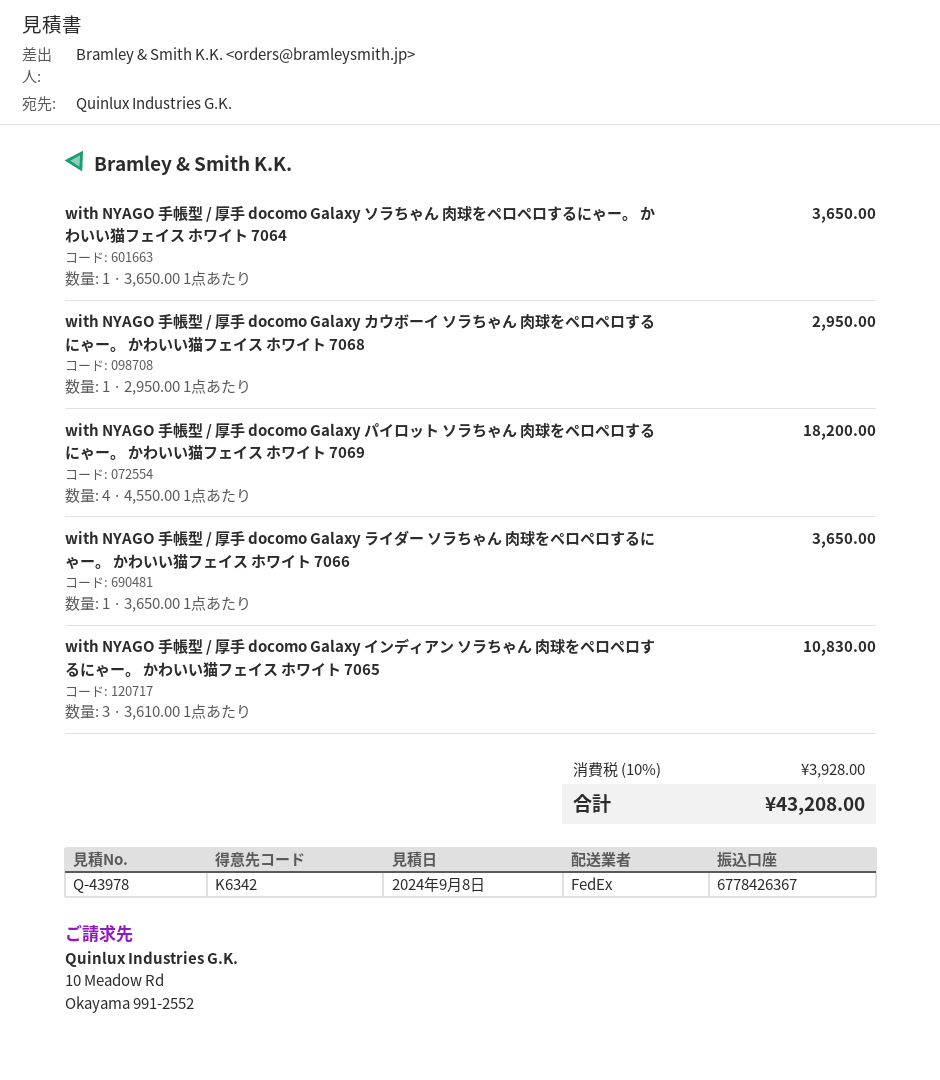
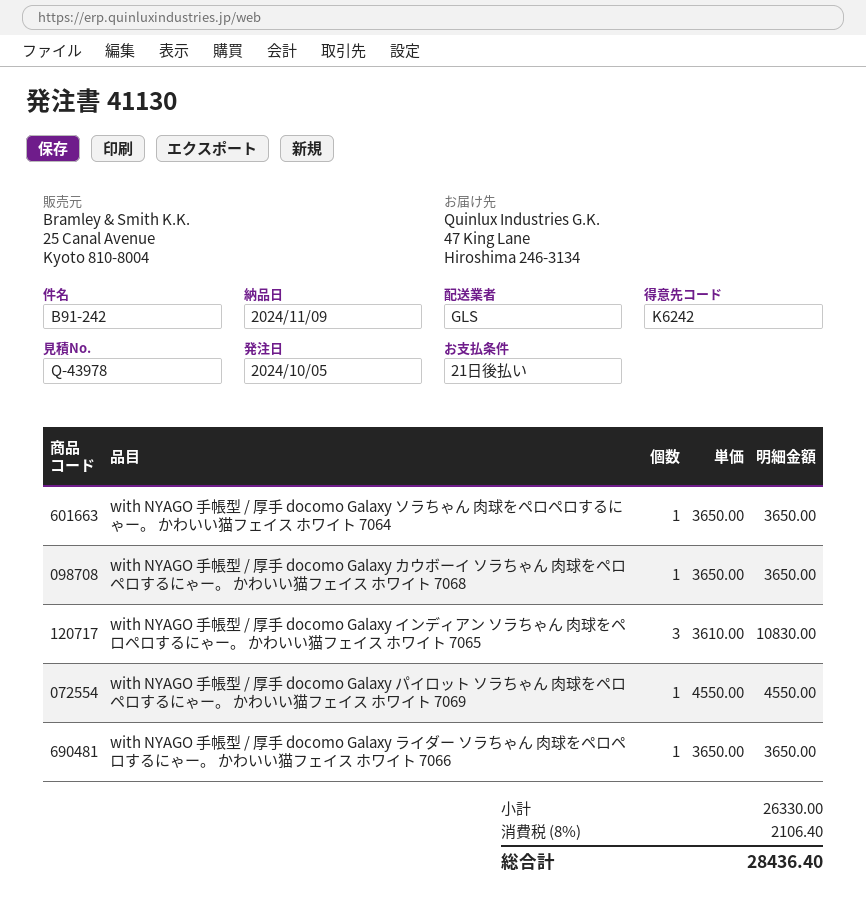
customer number: K6342 -> K6242
shipping method: FedEx -> GLS
with NYAGO 手帳型 / 厚手 docomo Galaxy カウボーイ ソラちゃん 肉球をペロペロするにゃー。 かわいい猫フェイス ホワイト 7068: 1 x 2950.00 = 2950.00 -> 1 x 3650.00 = 3650.00
with NYAGO 手帳型 / 厚手 docomo Galaxy パイロット ソラちゃん 肉球をペロペロするにゃー。 かわいい猫フェイス ホワイト 7069: 4 x 4550.00 = 18200.00 -> 1 x 4550.00 = 4550.00
tax: 10% = 3928.00 -> 8% = 2106.40
total: 43208.00 -> 28436.40

